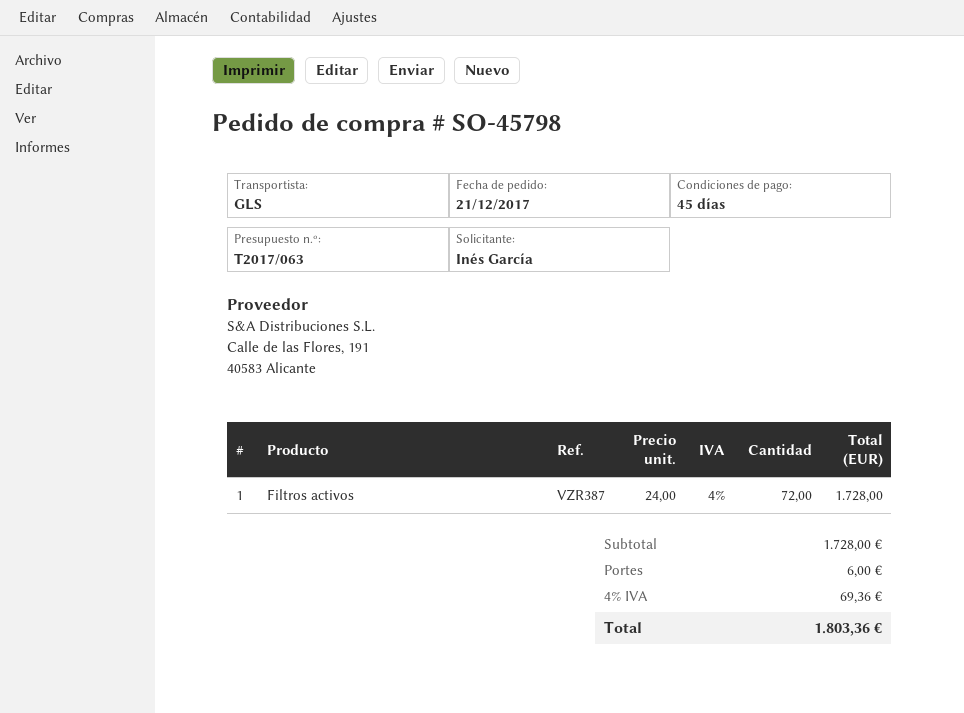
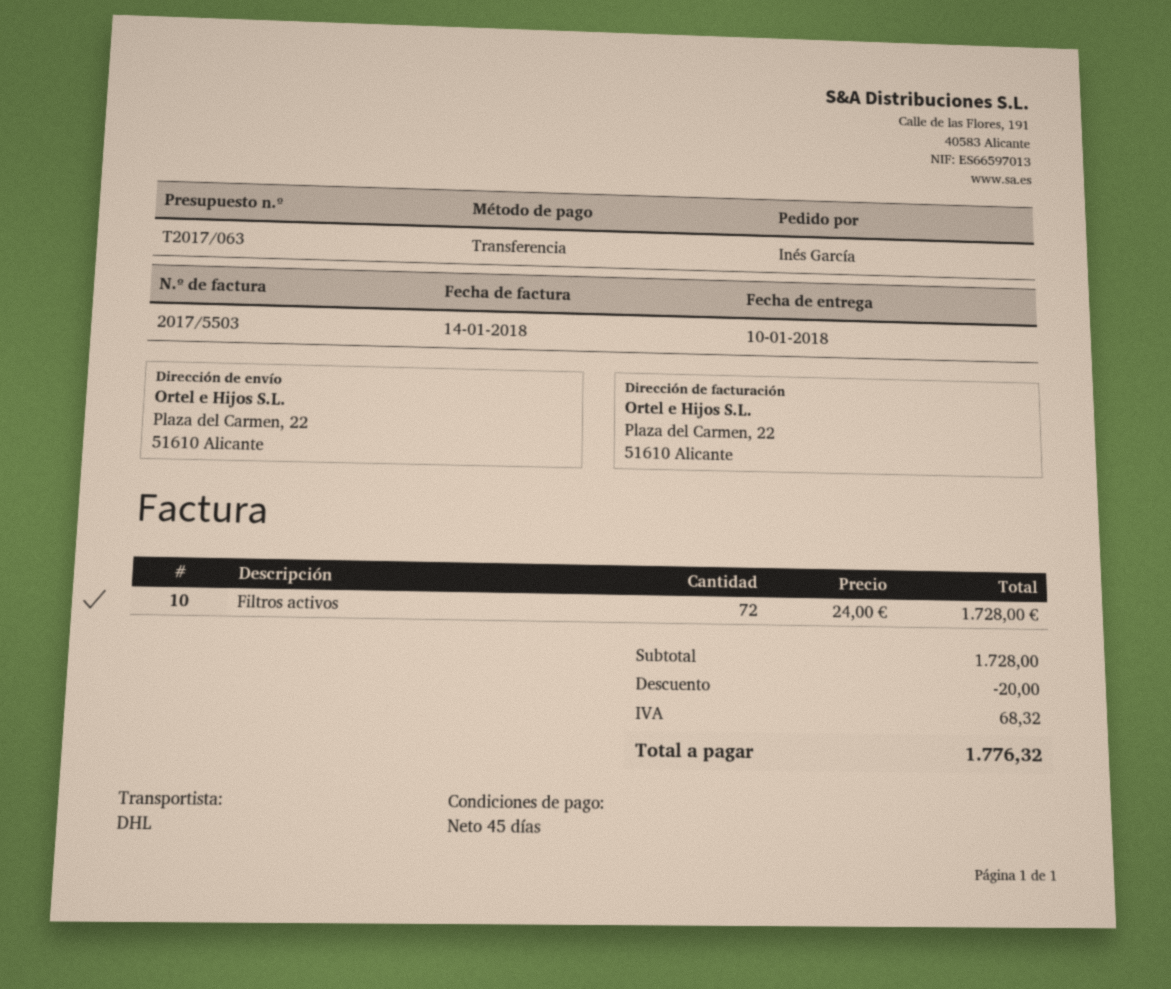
shipping method: GLS -> DHL
discount: none -> 20.00
shipping: 6.00 -> none
tax: 69.36 -> 68.32
total: 1803.36 -> 1776.32

